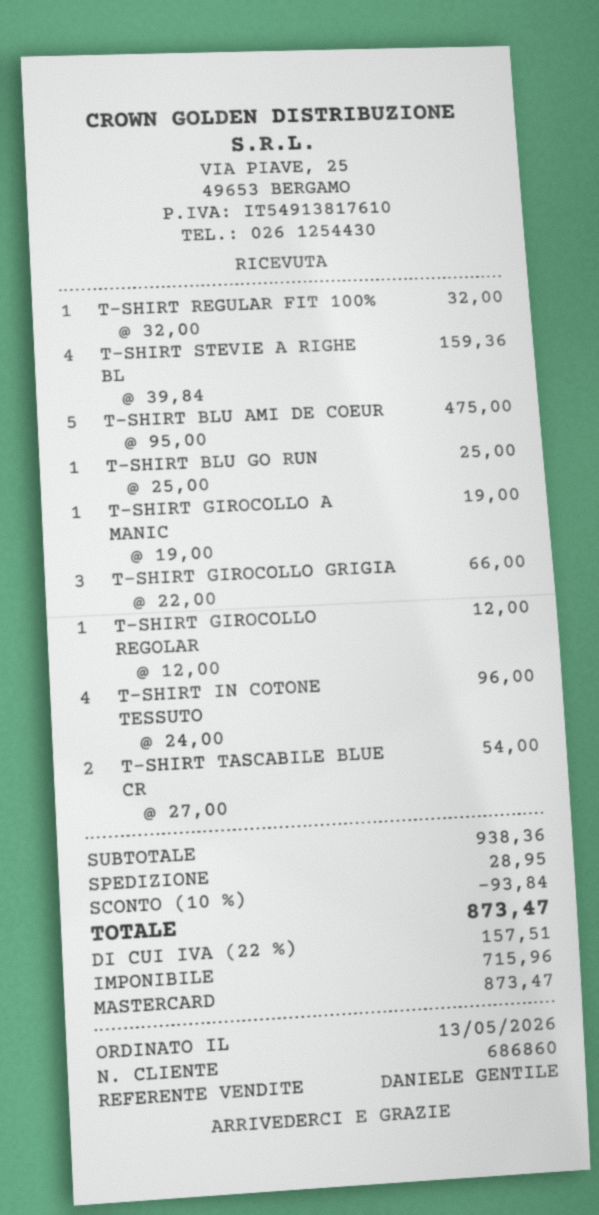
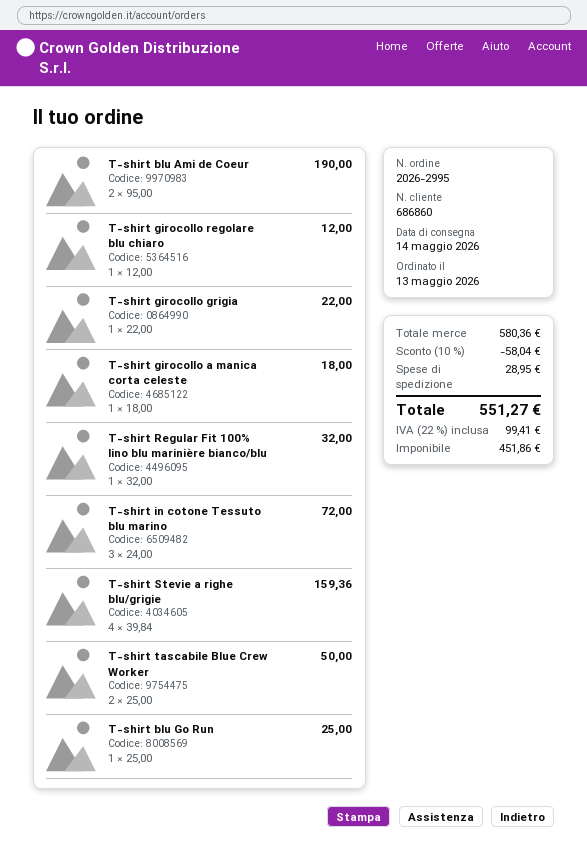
T-SHIRT BLU AMI DE COEUR: 5 x 95.00 = 475.00 -> 2 x 95.00 = 190.00
T-SHIRT GIROCOLLO A MANIC: 1 x 19.00 = 19.00 -> 1 x 18.00 = 18.00
T-SHIRT GIROCOLLO GRIGIA: 3 x 22.00 = 66.00 -> 1 x 22.00 = 22.00
T-SHIRT IN COTONE TESSUTO: 4 x 24.00 = 96.00 -> 3 x 24.00 = 72.00
T-SHIRT TASCABILE BLUE CR: 2 x 27.00 = 54.00 -> 2 x 25.00 = 50.00
subtotal: 938.36 -> 580.36
discount: 10% = 93.84 -> 10% = 58.04
net: 715.96 -> 451.86
tax: 22% = 157.51 -> 22% = 99.41
total: 873.47 -> 551.27

